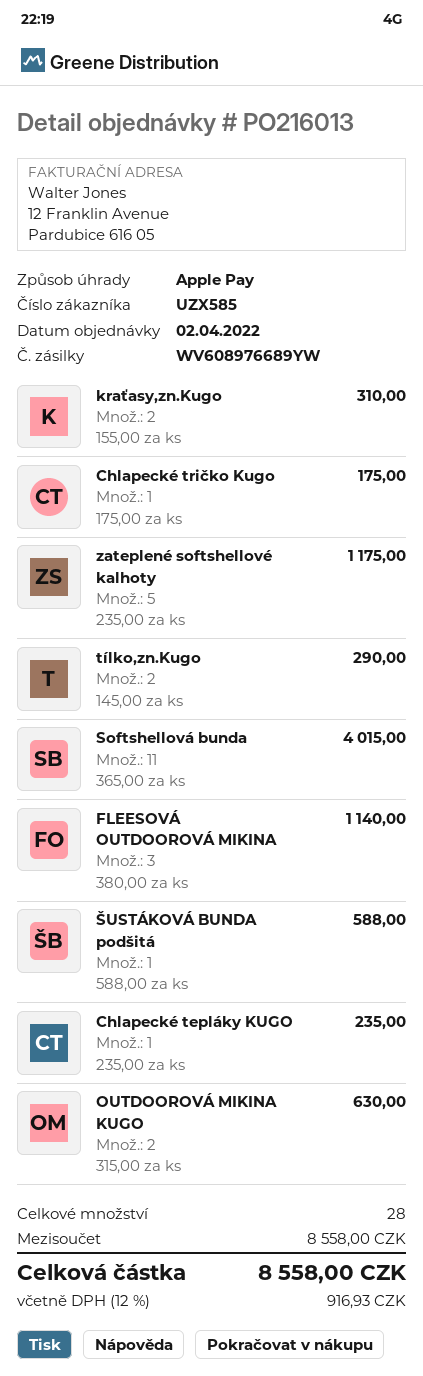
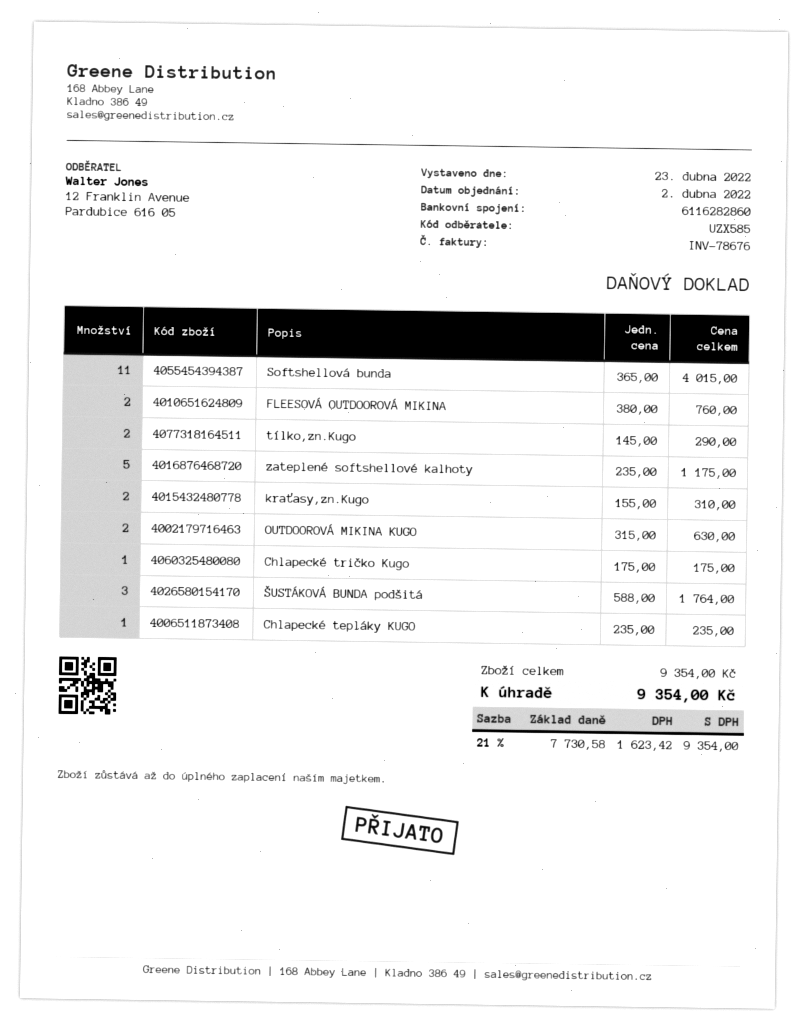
FLEESOVÁ OUTDOOROVÁ MIKINA: 3 x 380.00 = 1140.00 -> 2 x 380.00 = 760.00
ŠUSTÁKOVÁ BUNDA podšitá: 1 x 588.00 = 588.00 -> 3 x 588.00 = 1764.00
subtotal: 8558.00 -> 9354.00
tax: 12% = 916.93 -> 21% = 1623.42
total: 8558.00 -> 9354.00

